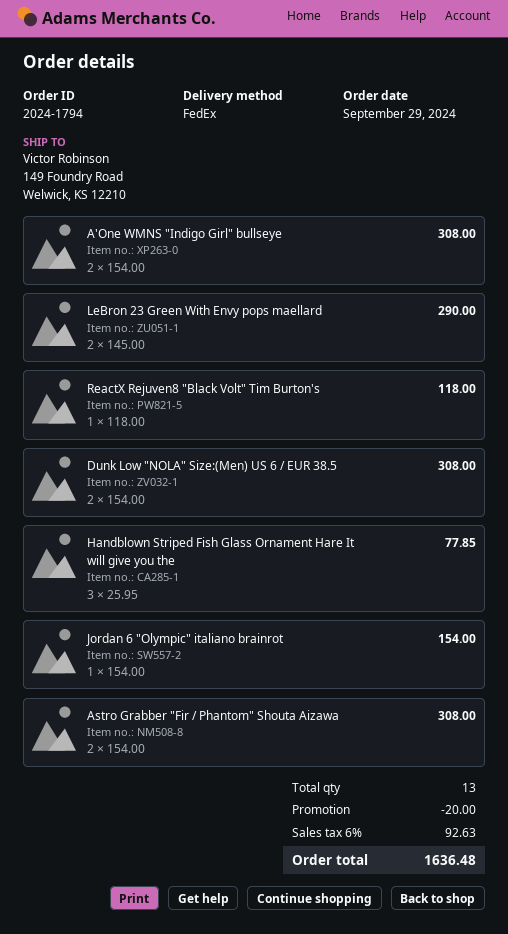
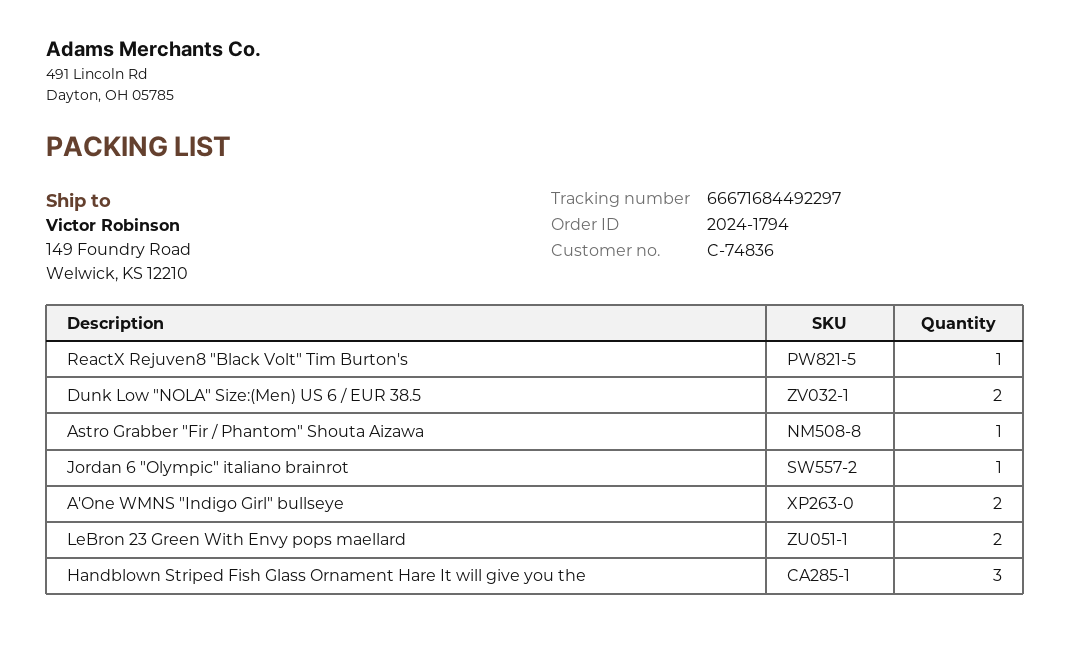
Astro Grabber "Fir / Phantom" Shouta Aizawa: 2 -> 1

